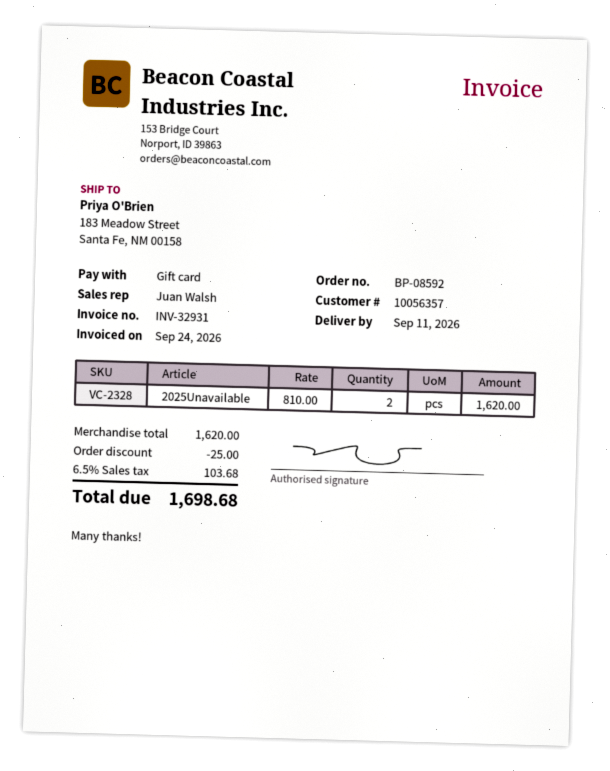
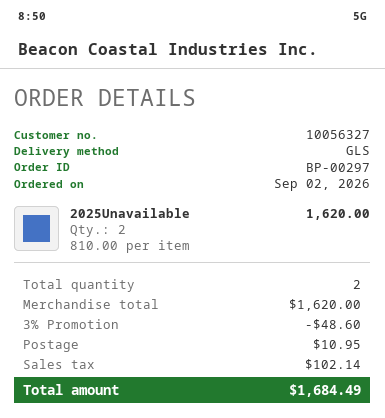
order number: BP-08592 -> BP-00297
customer number: 10056357 -> 10056327
discount: 25.00 -> 48.60
shipping: none -> 10.95
tax: 103.68 -> 102.14
total: 1698.68 -> 1684.49

